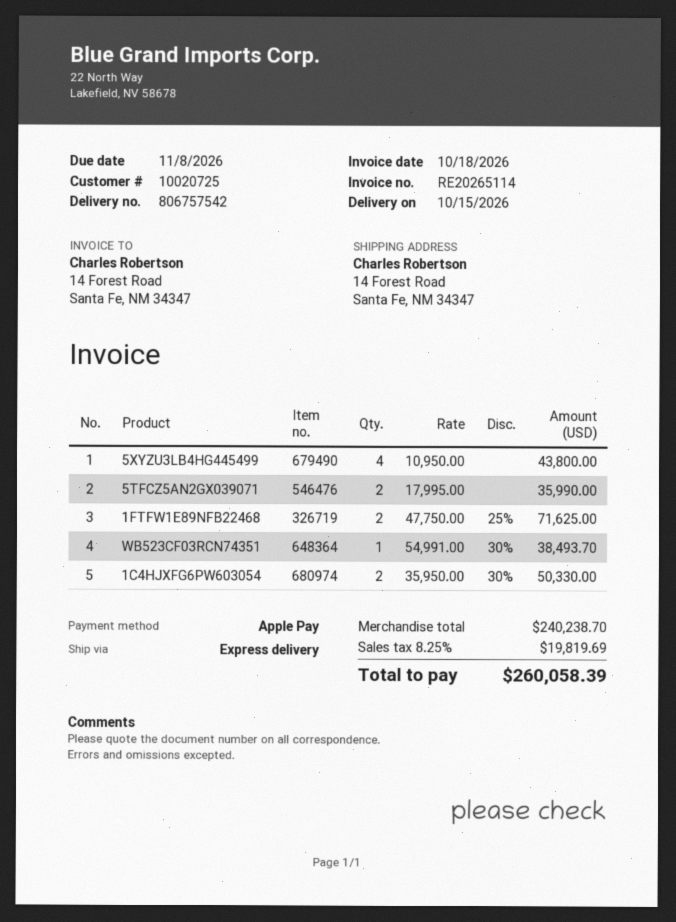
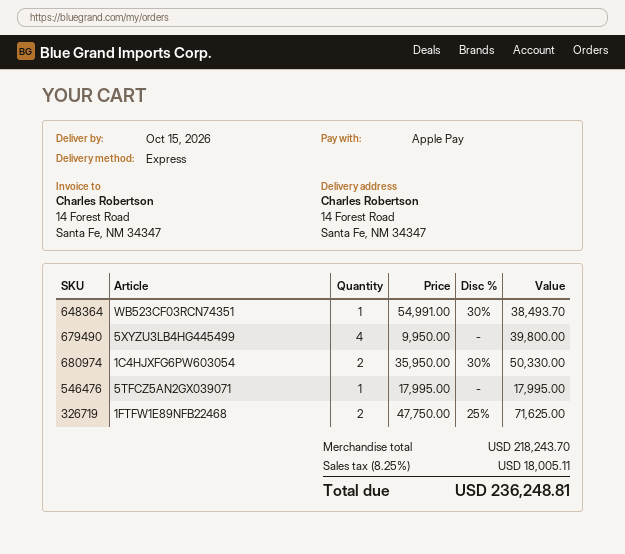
5XYZU3LB4HG445499: 4 x 10950.00 = 43800.00 -> 4 x 9950.00 = 39800.00
5TFCZ5AN2GX039071: 2 x 17995.00 = 35990.00 -> 1 x 17995.00 = 17995.00
subtotal: 240238.70 -> 218243.70
tax: 8.25% = 19819.69 -> 8.25% = 18005.11
total: 260058.39 -> 236248.81

